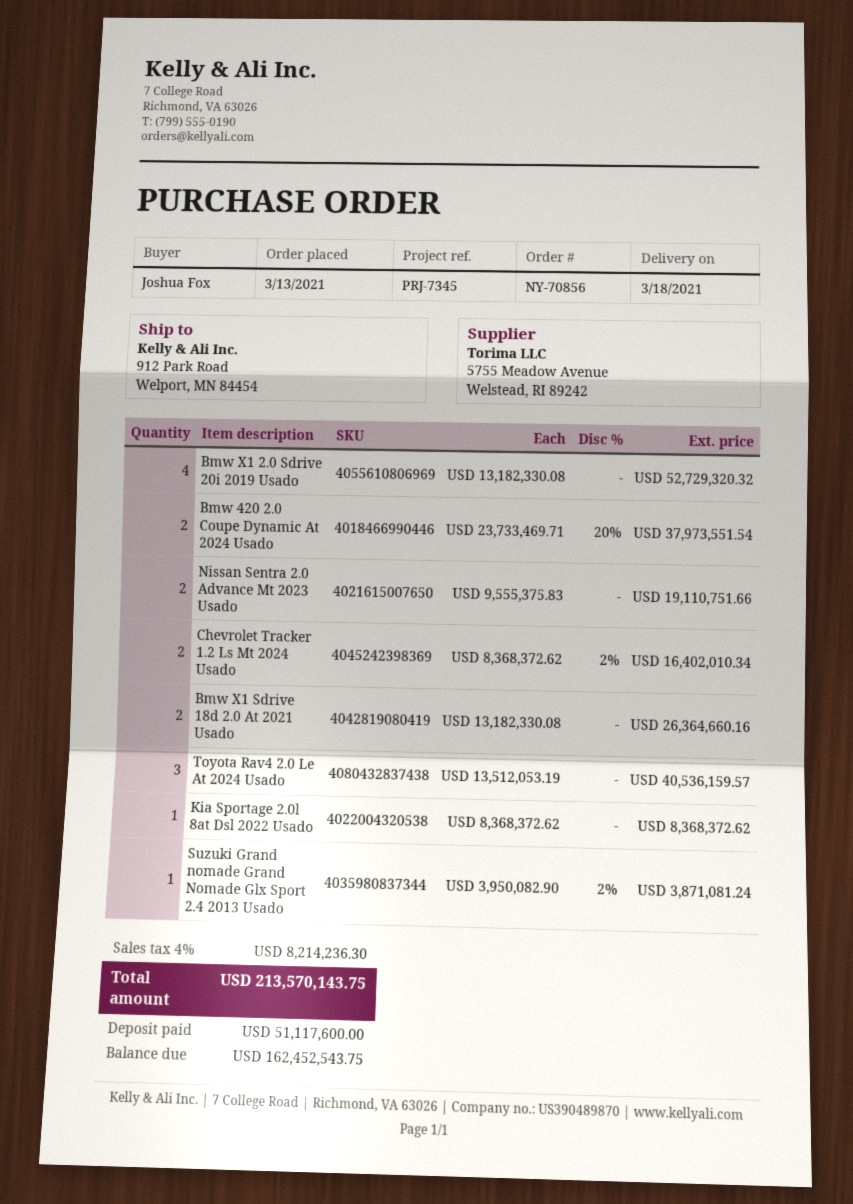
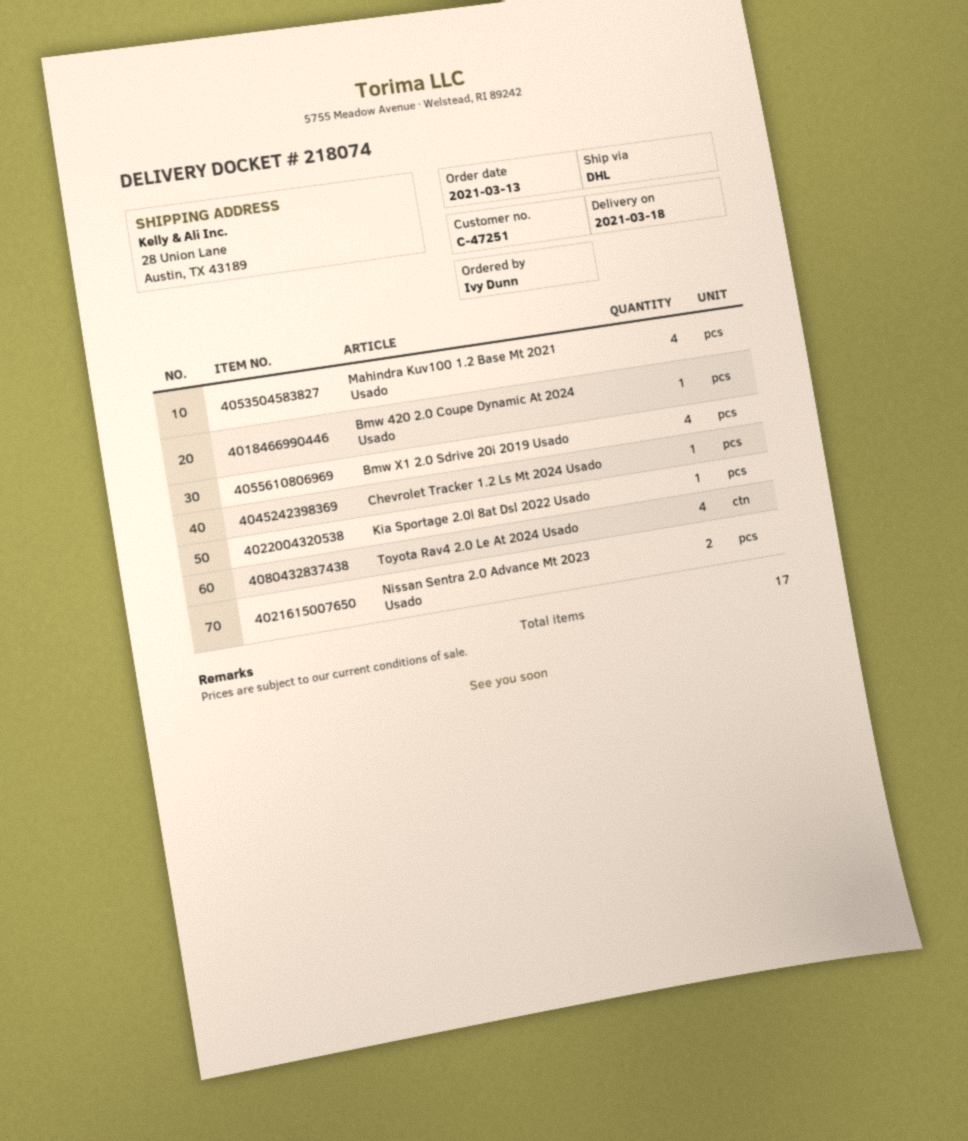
ordered by: Joshua Fox -> Ivy Dunn
ship to: 912 Park Road, Welport, MN 84454 -> 28 Union Lane, Austin, TX 43189
Bmw 420 2.0 Coupe Dynamic At 2024 Usado: 2 -> 1
Chevrolet Tracker 1.2 Ls Mt 2024 Usado: 2 -> 1
Bmw X1 Sdrive 18d 2.0 At 2021 Usado: 2 -> none
Toyota Rav4 2.0 Le At 2024 Usado: 3 -> 4
Suzuki Grand nomade Grand Nomade Glx Sport 2.4 2013 Usado: 1 -> none
Mahindra Kuv100 1.2 Base Mt 2021 Usado: none -> 4

